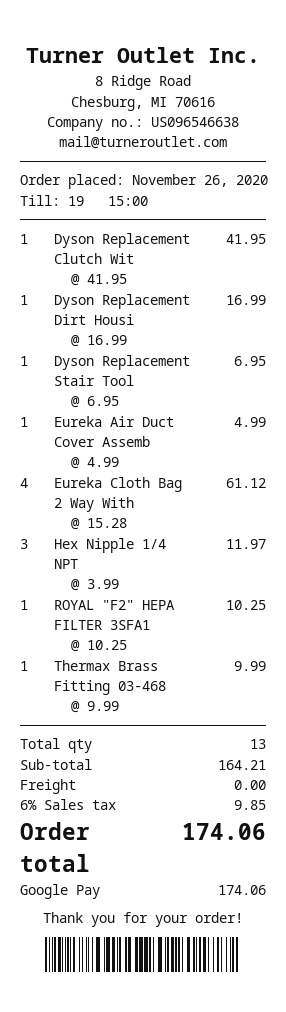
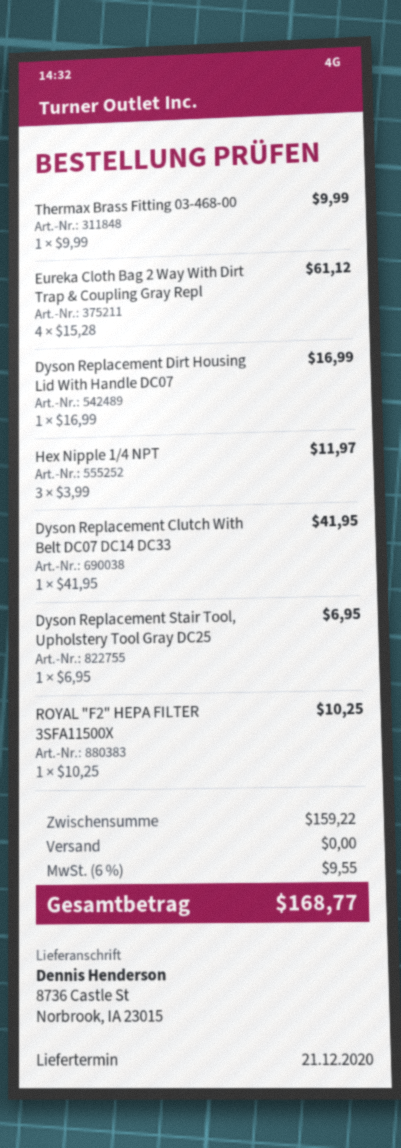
Eureka Air Duct Cover Assemb: 1 x 4.99 = 4.99 -> none
subtotal: 164.21 -> 159.22
tax: 6% = 9.85 -> 6% = 9.55
total: 174.06 -> 168.77

